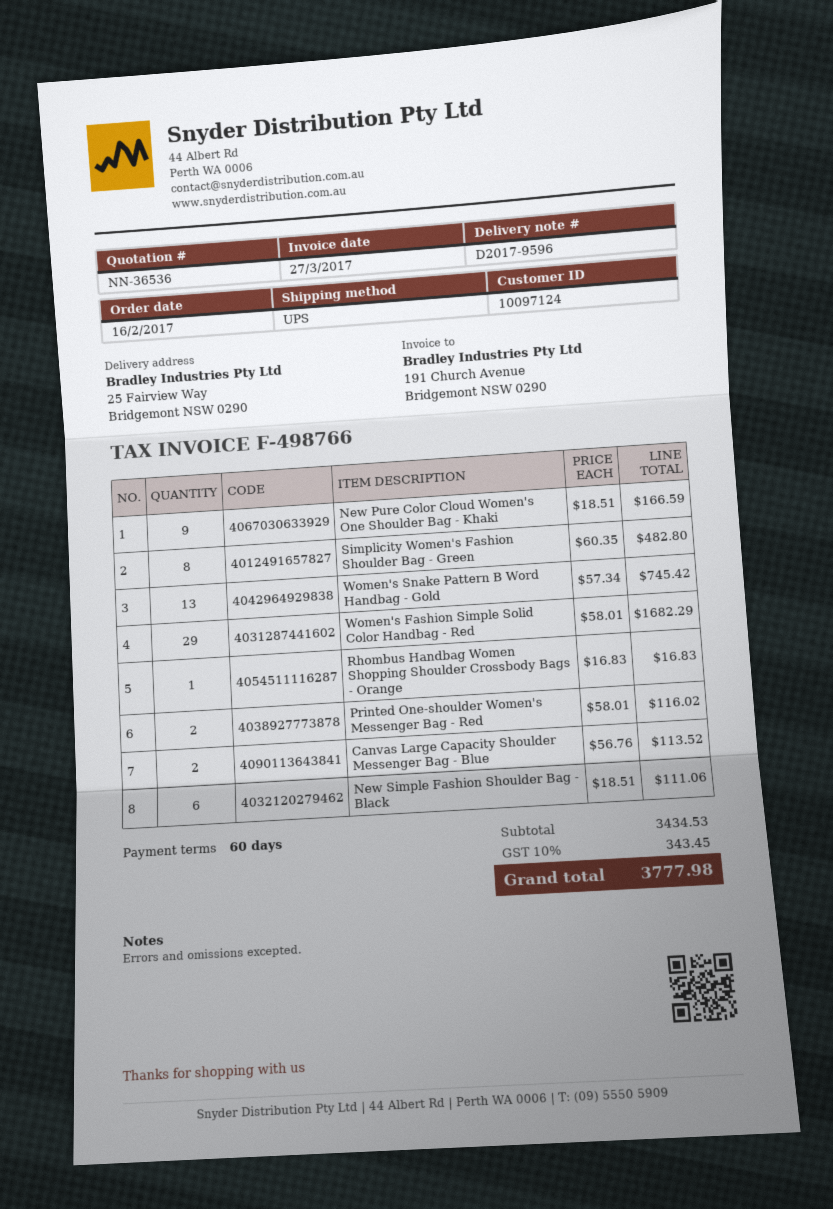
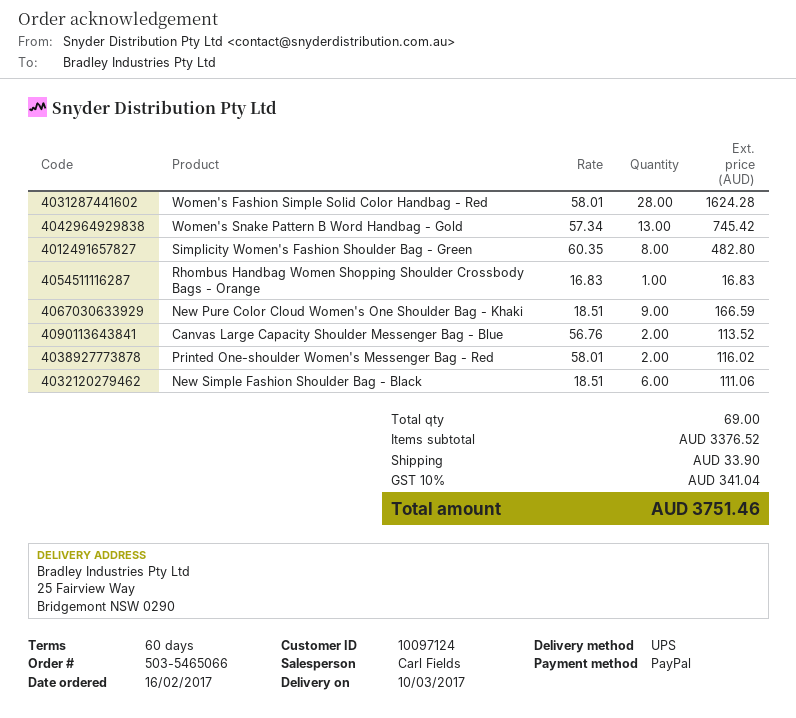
Women's Fashion Simple Solid Color Handbag - Red: 29 x 58.01 = 1682.29 -> 28 x 58.01 = 1624.28
subtotal: 3434.53 -> 3376.52
shipping: none -> 33.90
tax: 10% = 343.45 -> 10% = 341.04
total: 3777.98 -> 3751.46

